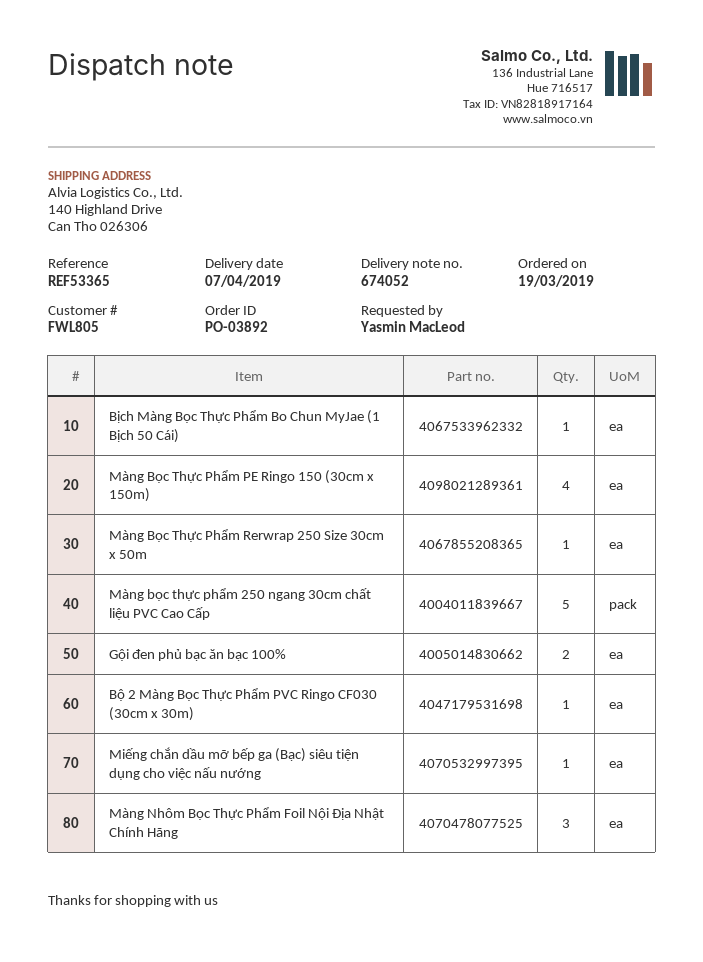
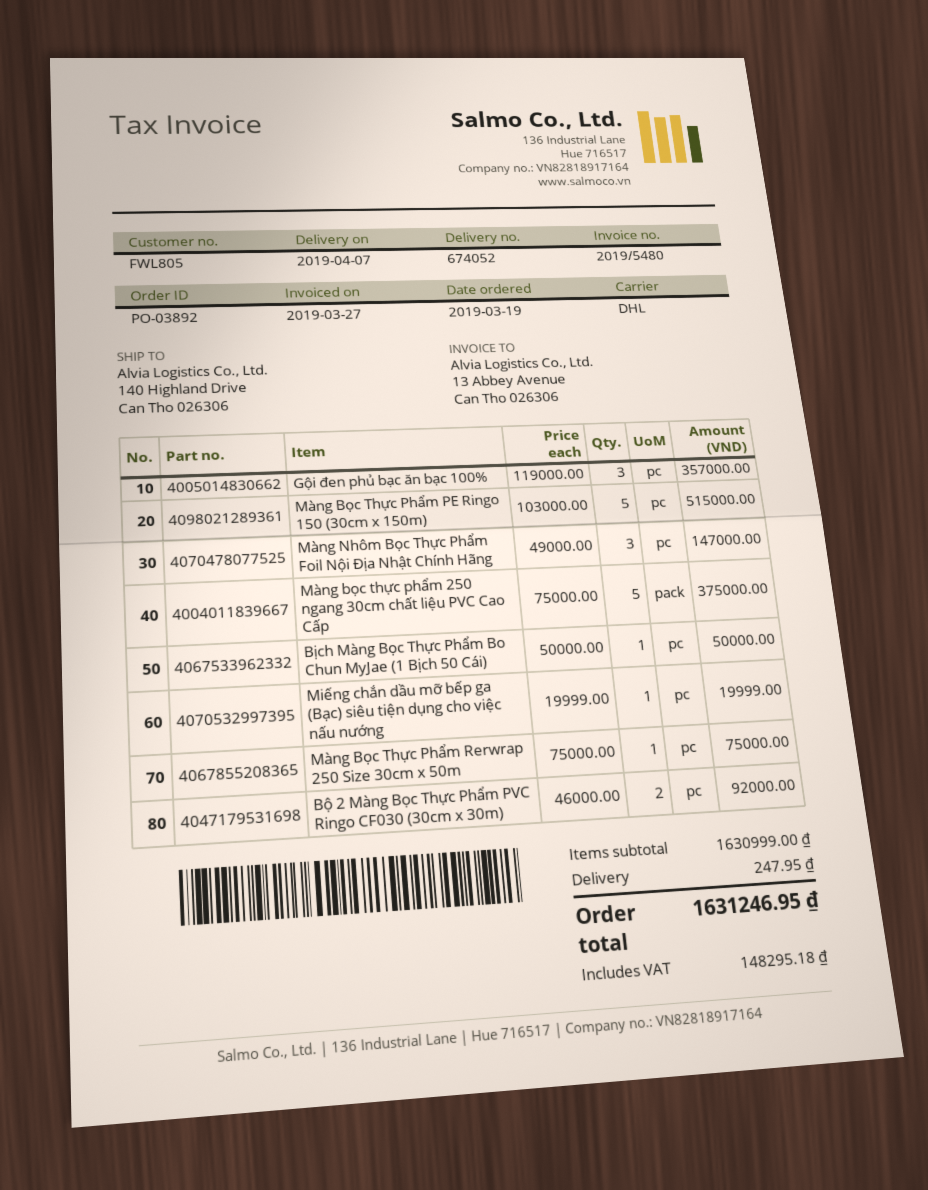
Màng Bọc Thực Phẩm PE Ringo 150 (30cm x 150m): 4 -> 5
Gội đen phủ bạc ăn bạc 100%: 2 -> 3
Bộ 2 Màng Bọc Thực Phẩm PVC Ringo CF030 (30cm x 30m): 1 -> 2

